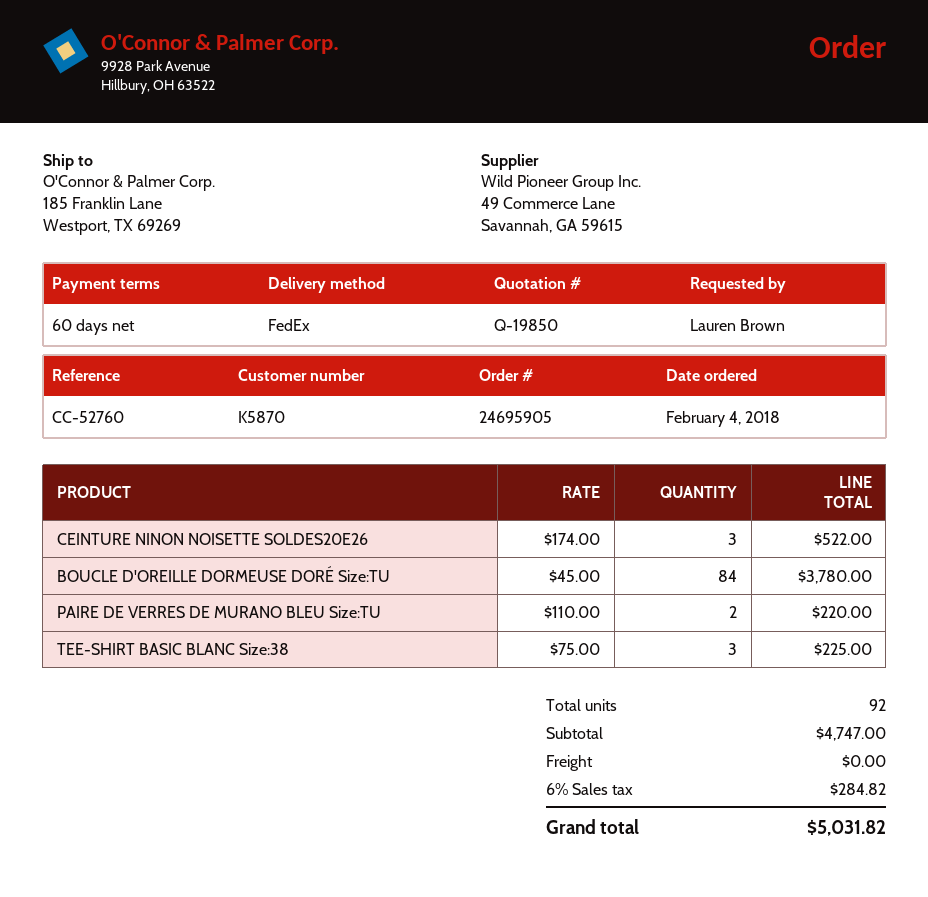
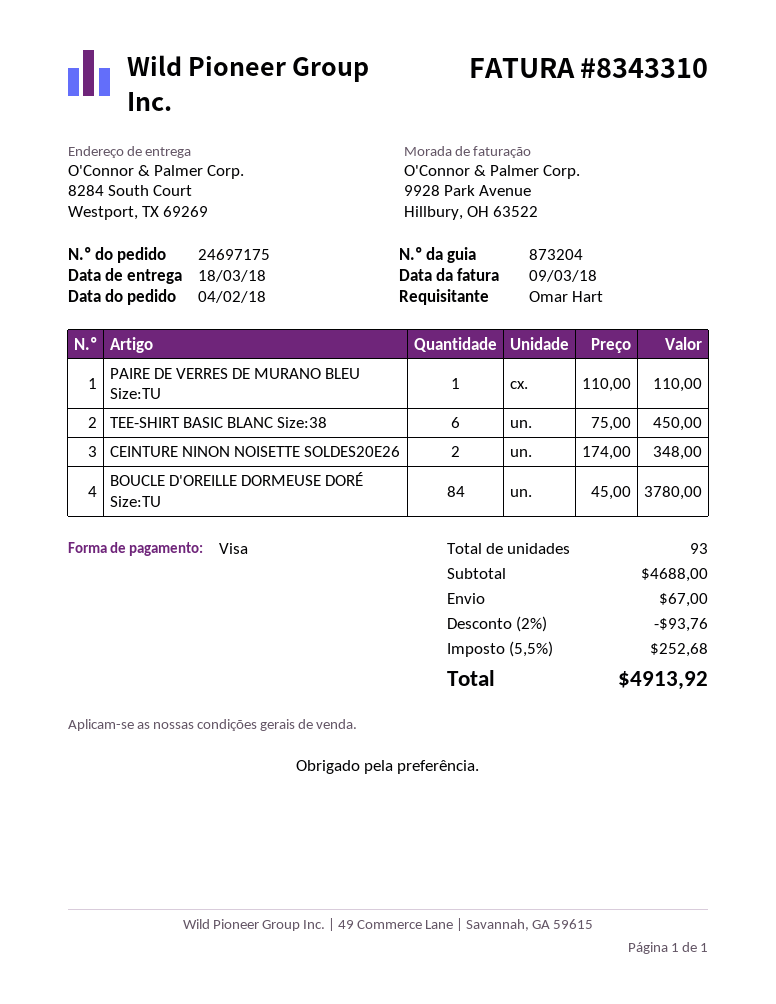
order number: 24695905 -> 24697175
ordered by: Lauren Brown -> Omar Hart
ship to: 185 Franklin Lane, Westport, TX 69269 -> 8284 South Court, Westport, TX 69269
CEINTURE NINON NOISETTE SOLDES20E26: 3 x 174.00 = 522.00 -> 2 x 174.00 = 348.00
PAIRE DE VERRES DE MURANO BLEU Size:TU: 2 x 110.00 = 220.00 -> 1 x 110.00 = 110.00
TEE-SHIRT BASIC BLANC Size:38: 3 x 75.00 = 225.00 -> 6 x 75.00 = 450.00
total quantity: 92 -> 93
subtotal: 4747.00 -> 4688.00
discount: none -> 2% = 93.76
shipping: 0.00 -> 67.00
tax: 6% = 284.82 -> 5.5% = 252.68
total: 5031.82 -> 4913.92

